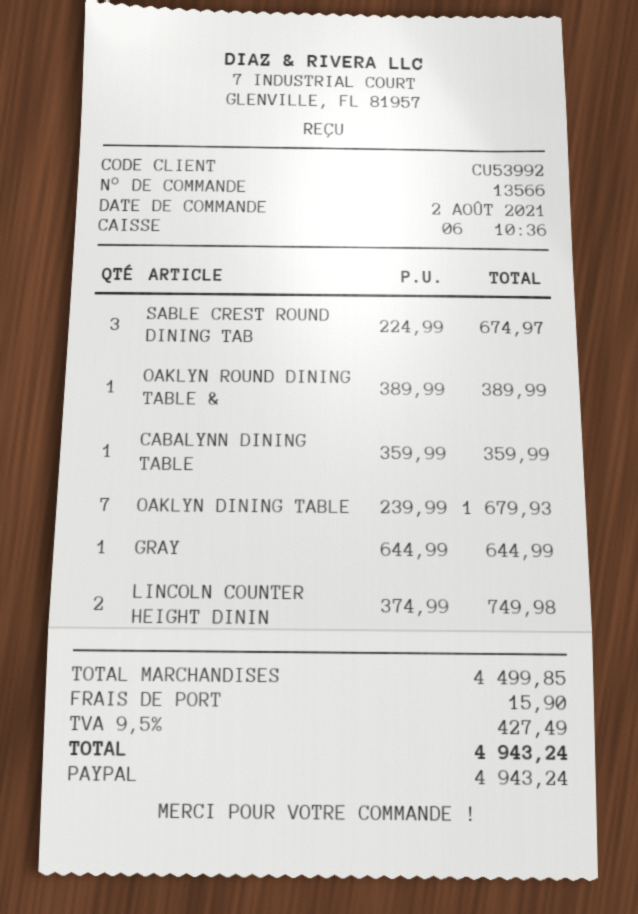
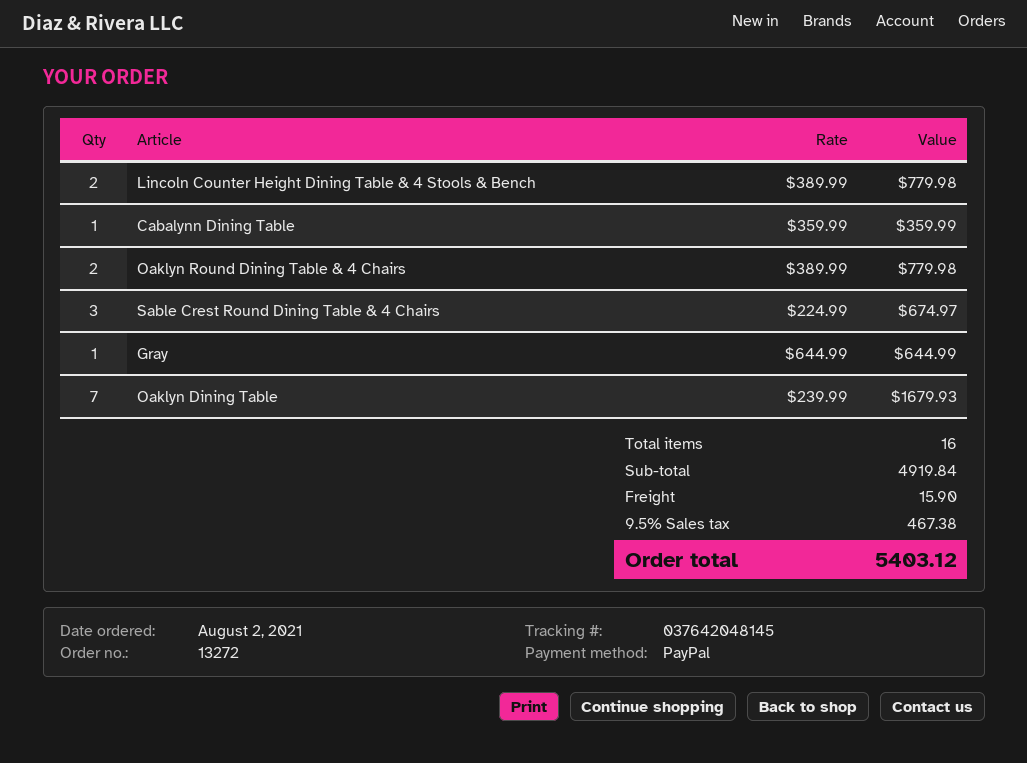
order number: 13566 -> 13272
OAKLYN ROUND DINING TABLE &: 1 x 389.99 = 389.99 -> 2 x 389.99 = 779.98
LINCOLN COUNTER HEIGHT DININ: 2 x 374.99 = 749.98 -> 2 x 389.99 = 779.98
subtotal: 4499.85 -> 4919.84
tax: 9.5% = 427.49 -> 9.5% = 467.38
total: 4943.24 -> 5403.12

